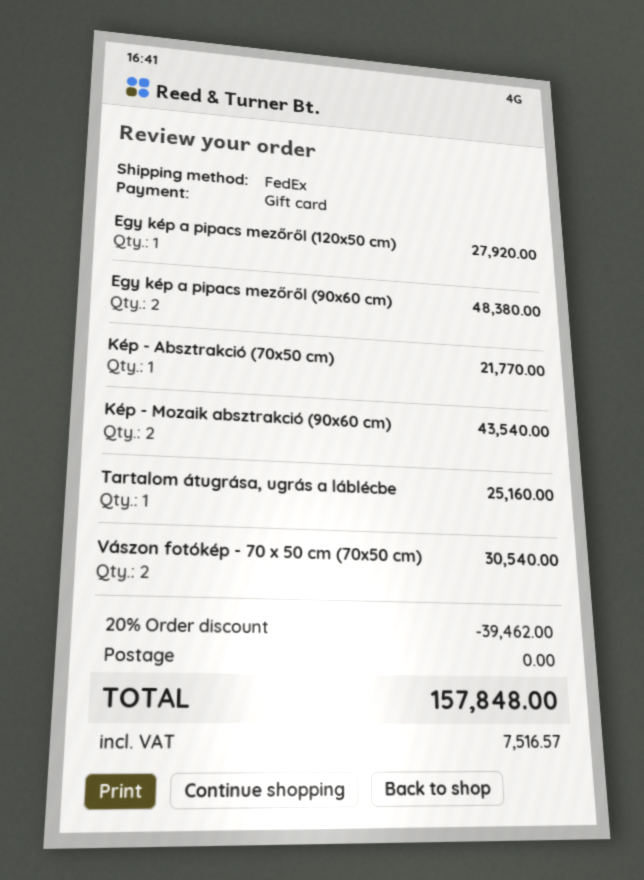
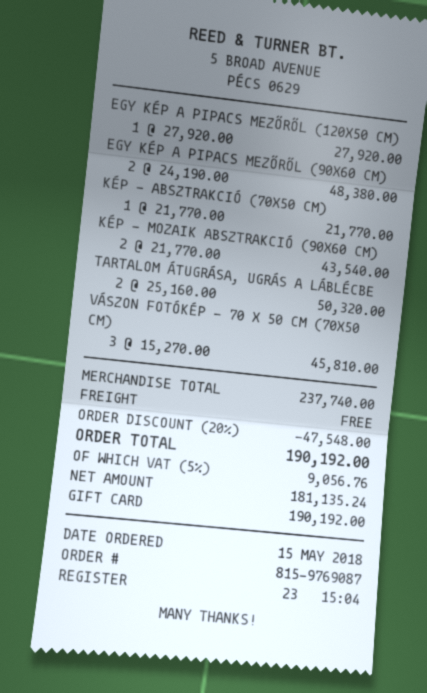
Tartalom átugrása, ugrás a láblécbe: 1 for 25160.00 -> 2 for 50320.00
Vászon fotókép - 70 x 50 cm (70x50 cm): 2 for 30540.00 -> 3 for 45810.00
discount: 20% = 39462.00 -> 20% = 47548.00
tax: 7516.57 -> 9056.76
total: 157848.00 -> 190192.00

